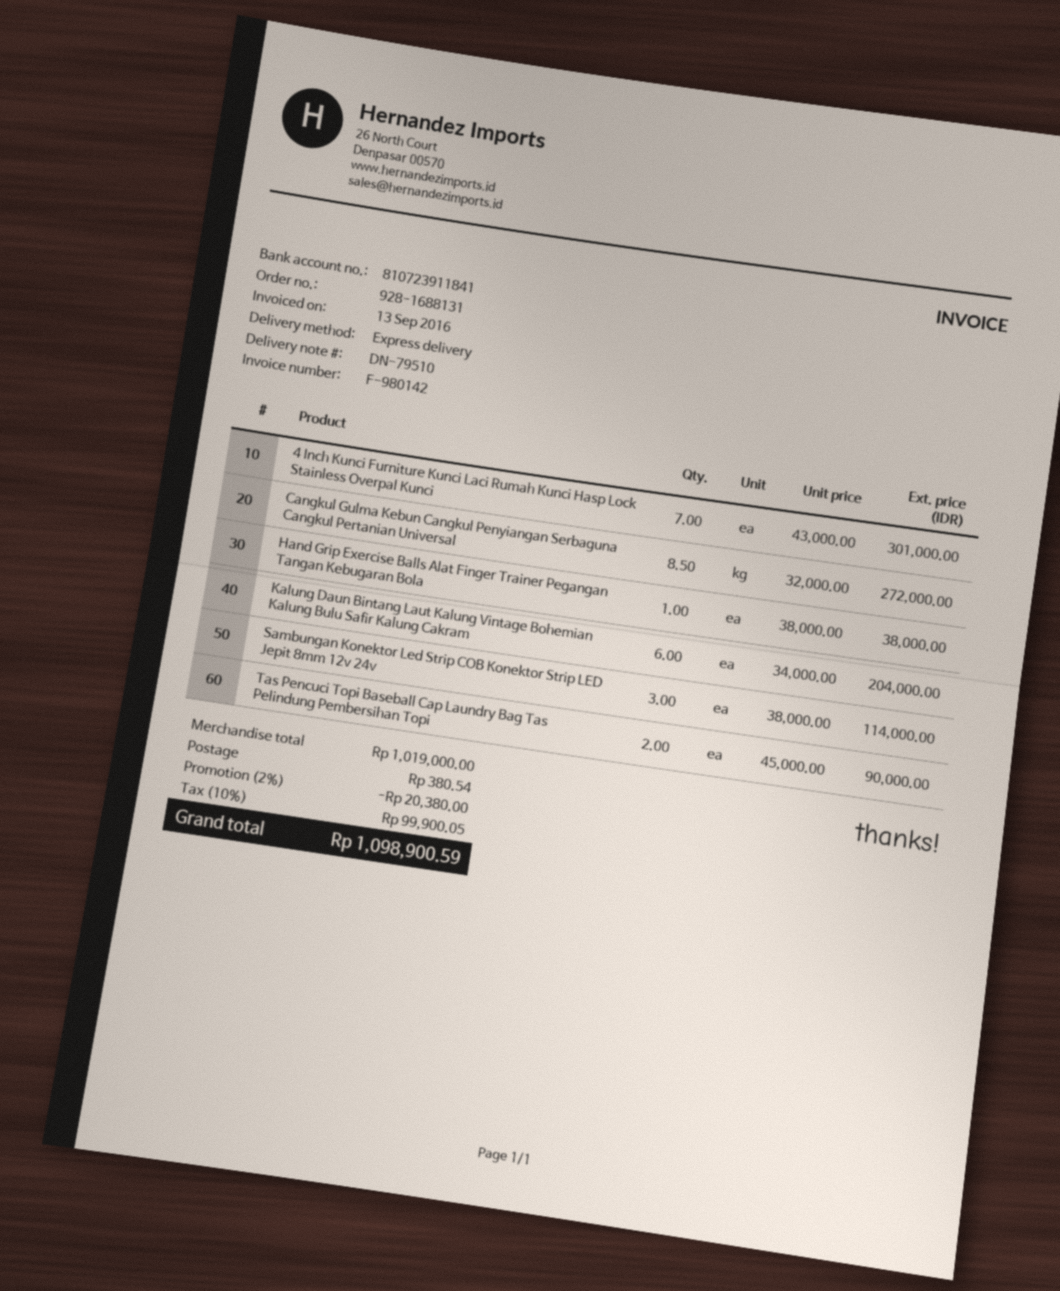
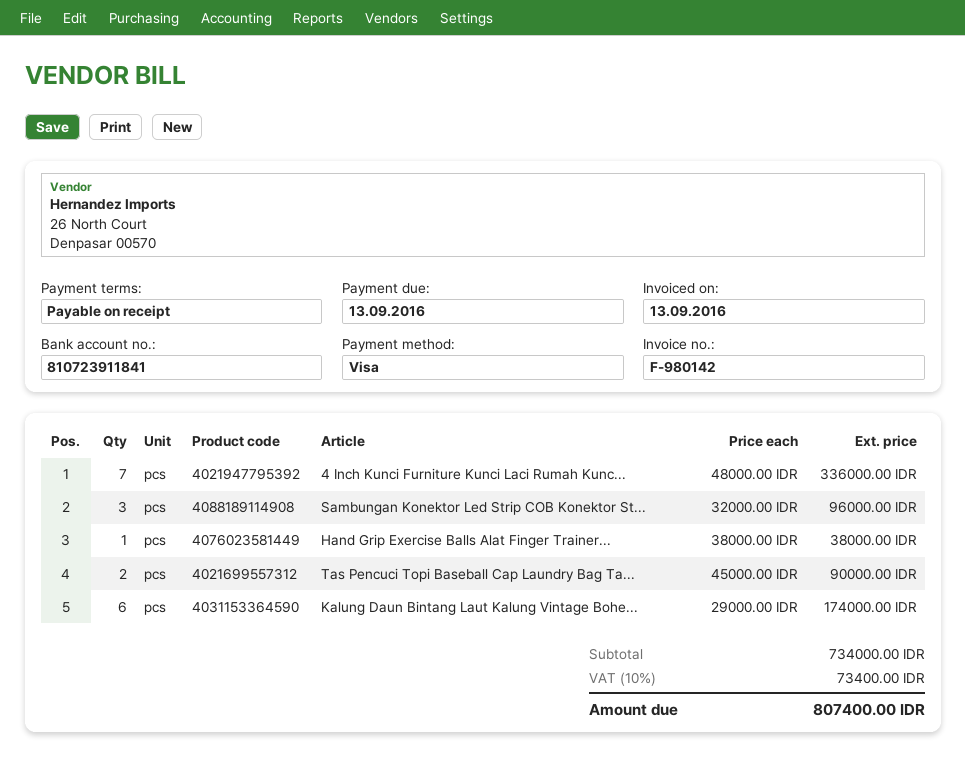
4 Inch Kunci Furniture Kunci Laci Rumah Kunci Hasp Lock Stainless Overpal Kunci: 7 x 43000.00 = 301000.00 -> 7 x 48000.00 = 336000.00
Cangkul Gulma Kebun Cangkul Penyiangan Serbaguna Cangkul Pertanian Universal: 8.5 x 32000.00 = 272000.00 -> none
Kalung Daun Bintang Laut Kalung Vintage Bohemian Kalung Bulu Safir Kalung Cakram: 6 x 34000.00 = 204000.00 -> 6 x 29000.00 = 174000.00
Sambungan Konektor Led Strip COB Konektor Strip LED Jepit 8mm 12v 24v: 3 x 38000.00 = 114000.00 -> 3 x 32000.00 = 96000.00
subtotal: 1019000.00 -> 734000.00
discount: 2% = 20380.00 -> none
shipping: 380.54 -> none
tax: 10% = 99900.05 -> 10% = 73400.00
total: 1098900.59 -> 807400.00

